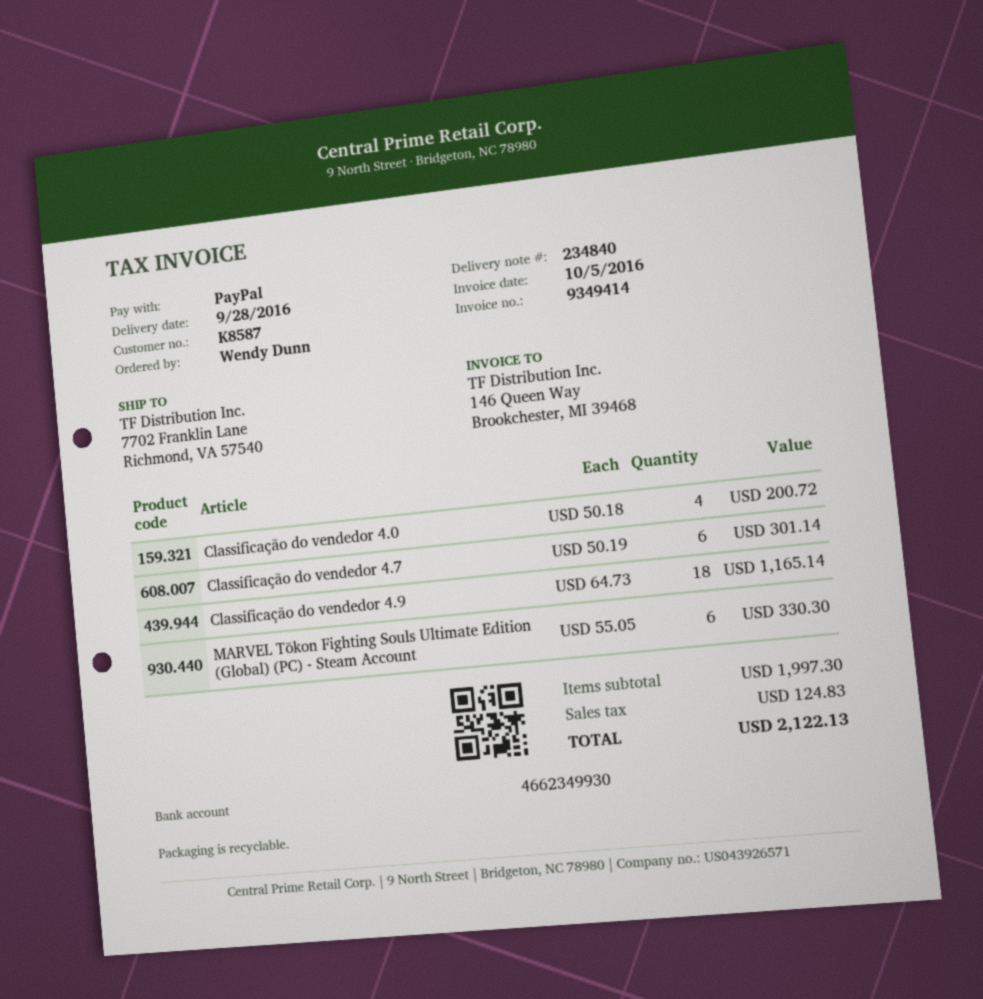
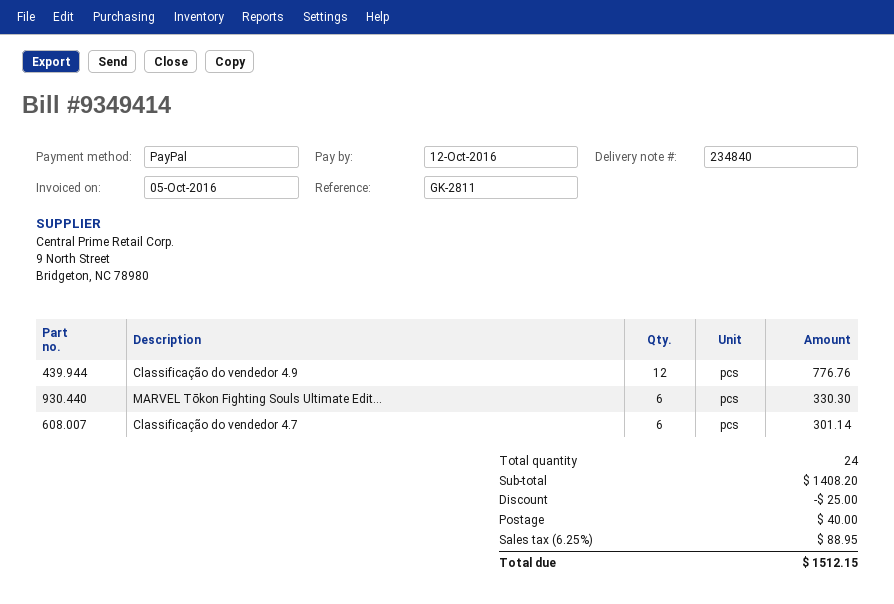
Classificação do vendedor 4.0: 4 for 200.72 -> none
Classificação do vendedor 4.9: 18 for 1165.14 -> 12 for 776.76
subtotal: 1997.30 -> 1408.20
discount: none -> 25.00
shipping: none -> 40.00
tax: 124.83 -> 88.95
total: 2122.13 -> 1512.15

